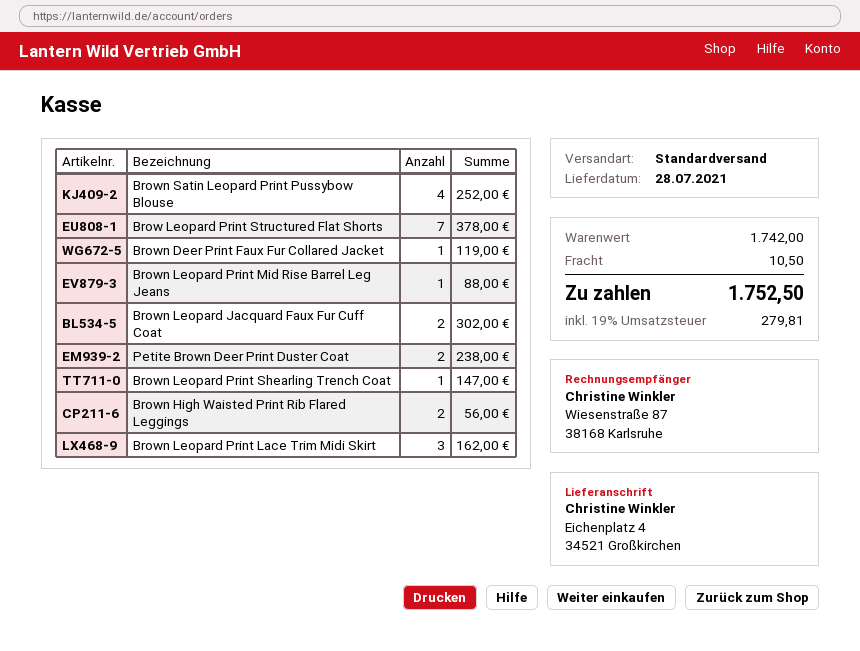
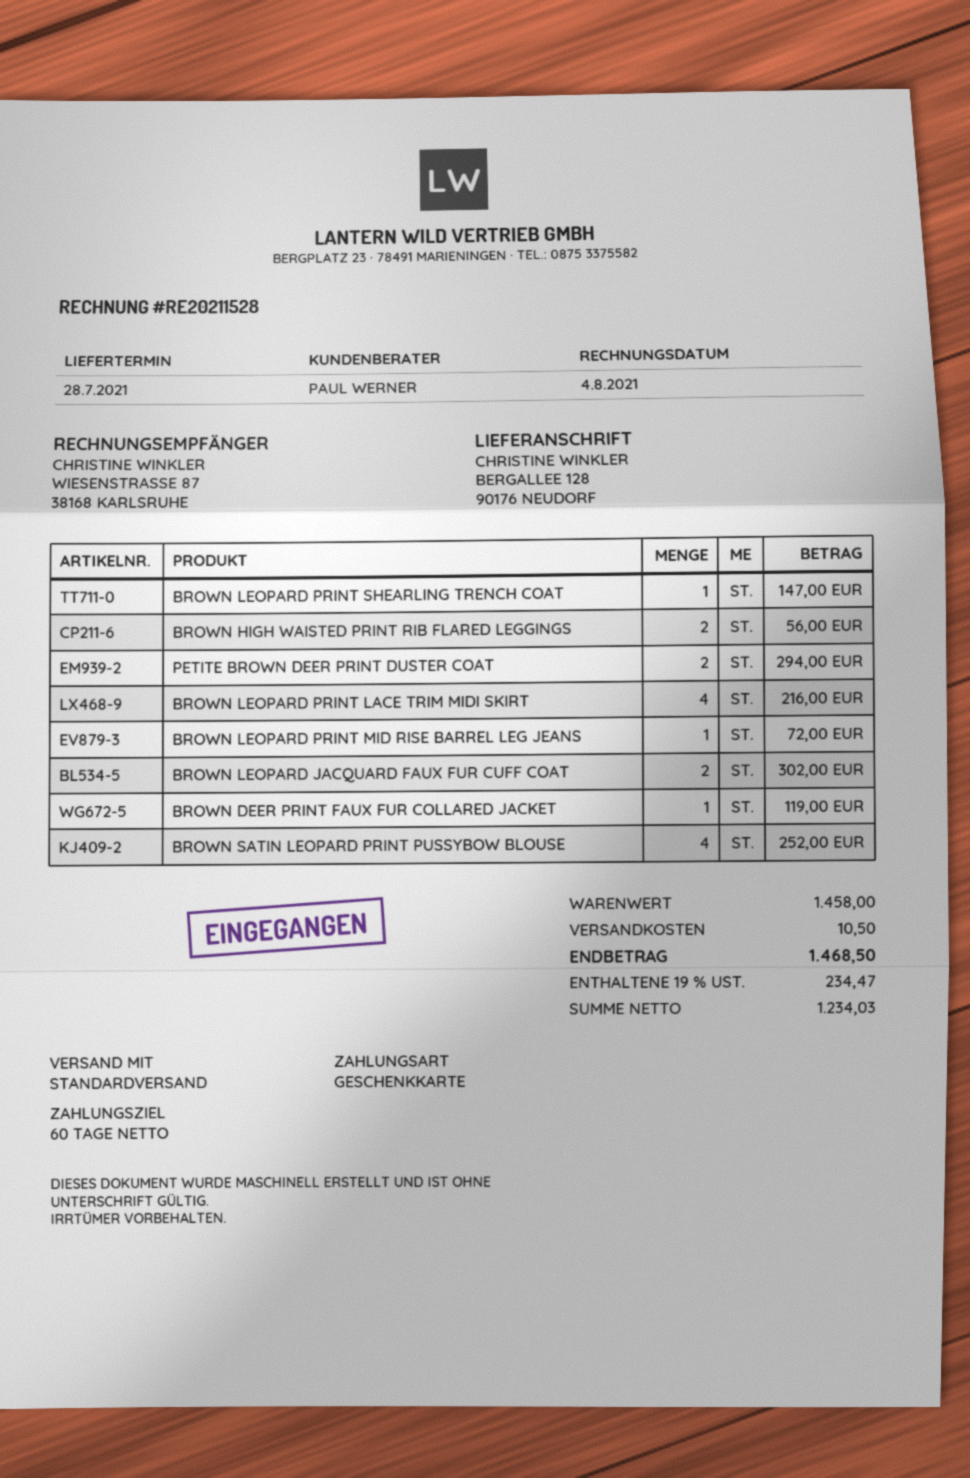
ship to: Eichenplatz 4, 34521 Großkirchen -> BERGALLEE 128, 90176 NEUDORF
Brow Leopard Print Structured Flat Shorts: 7 for 378.00 -> none
Brown Leopard Print Mid Rise Barrel Leg Jeans: 1 for 88.00 -> 1 for 72.00
Petite Brown Deer Print Duster Coat: 2 for 238.00 -> 2 for 294.00
Brown Leopard Print Lace Trim Midi Skirt: 3 for 162.00 -> 4 for 216.00
subtotal: 1742.00 -> 1458.00
tax: 19% = 279.81 -> 19% = 234.47
total: 1752.50 -> 1468.50

